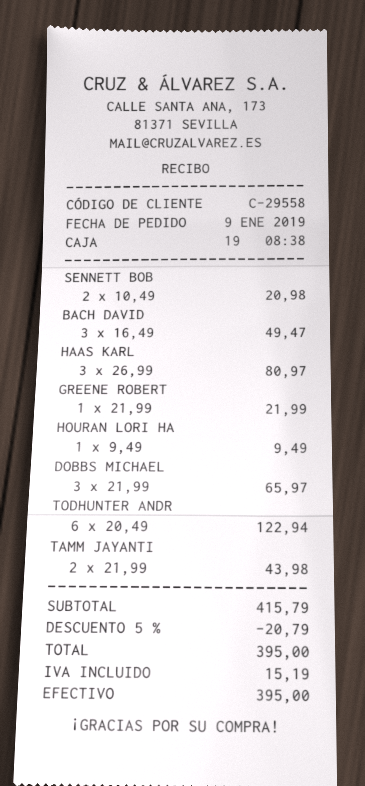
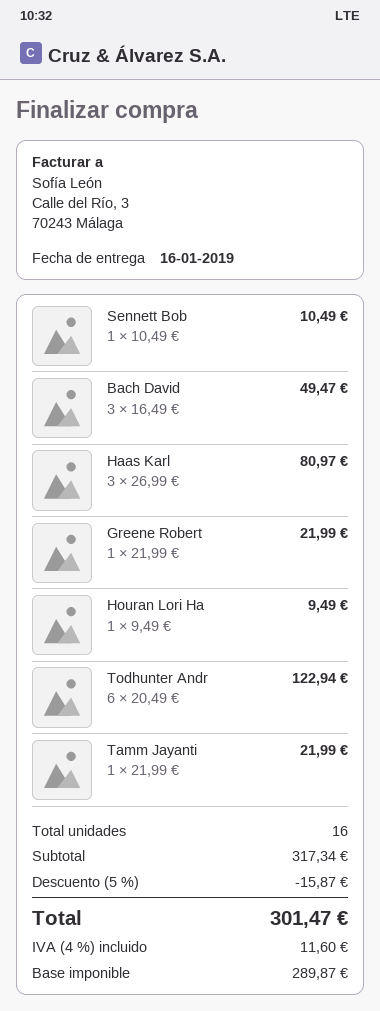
SENNETT BOB: 2 x 10.49 = 20.98 -> 1 x 10.49 = 10.49
DOBBS MICHAEL: 3 x 21.99 = 65.97 -> none
TAMM JAYANTI: 2 x 21.99 = 43.98 -> 1 x 21.99 = 21.99
subtotal: 415.79 -> 317.34
discount: 5% = 20.79 -> 5% = 15.87
tax: 15.19 -> 11.60
total: 395.00 -> 301.47

